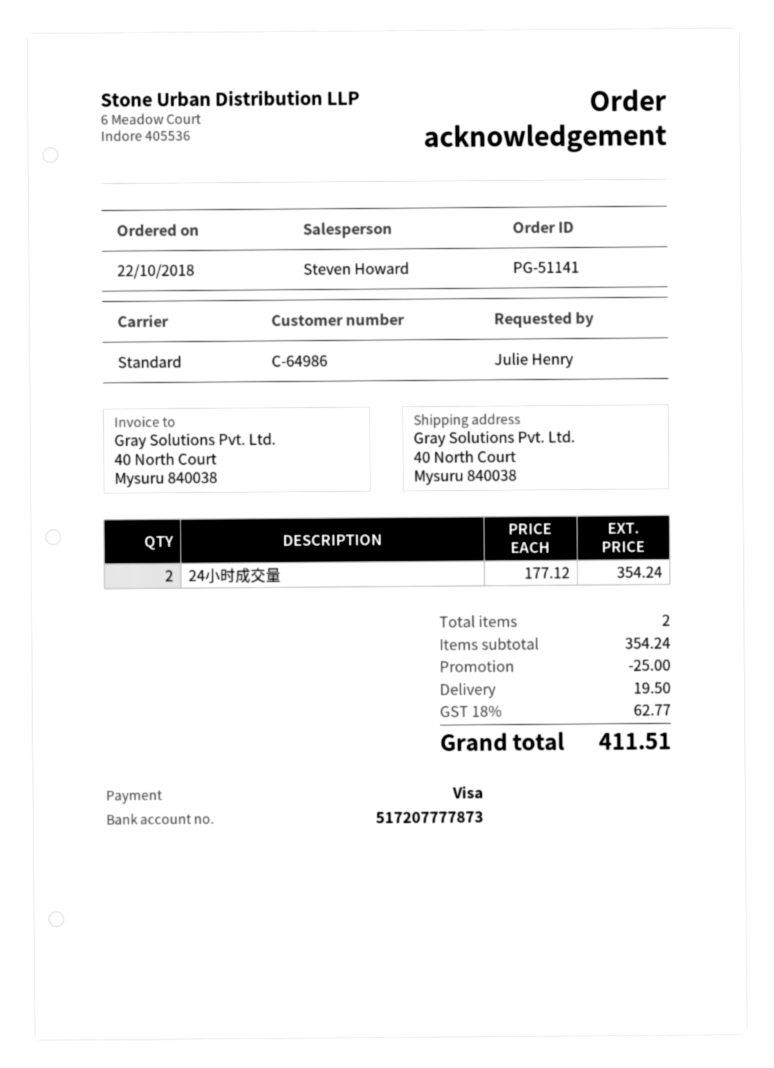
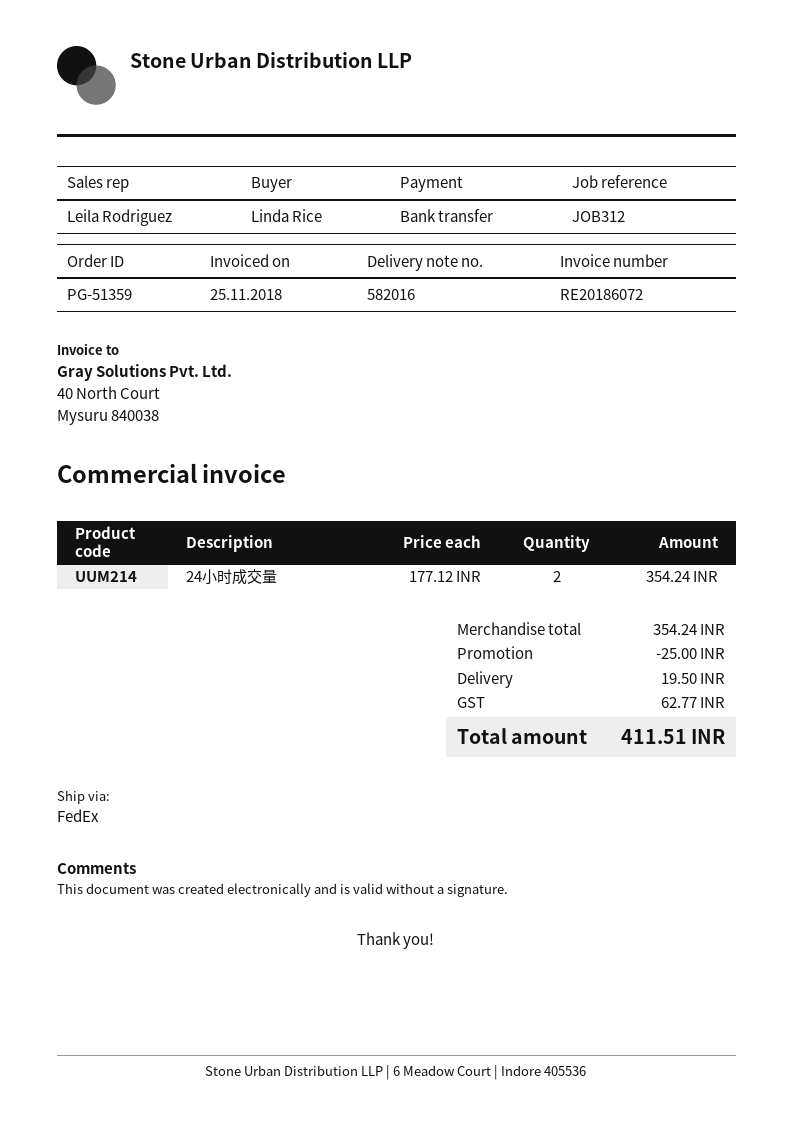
order number: PG-51141 -> PG-51359
ordered by: Julie Henry -> Linda Rice
sales rep: Steven Howard -> Leila Rodriguez
payment method: Visa -> bank transfer
shipping method: standard -> FedEx

